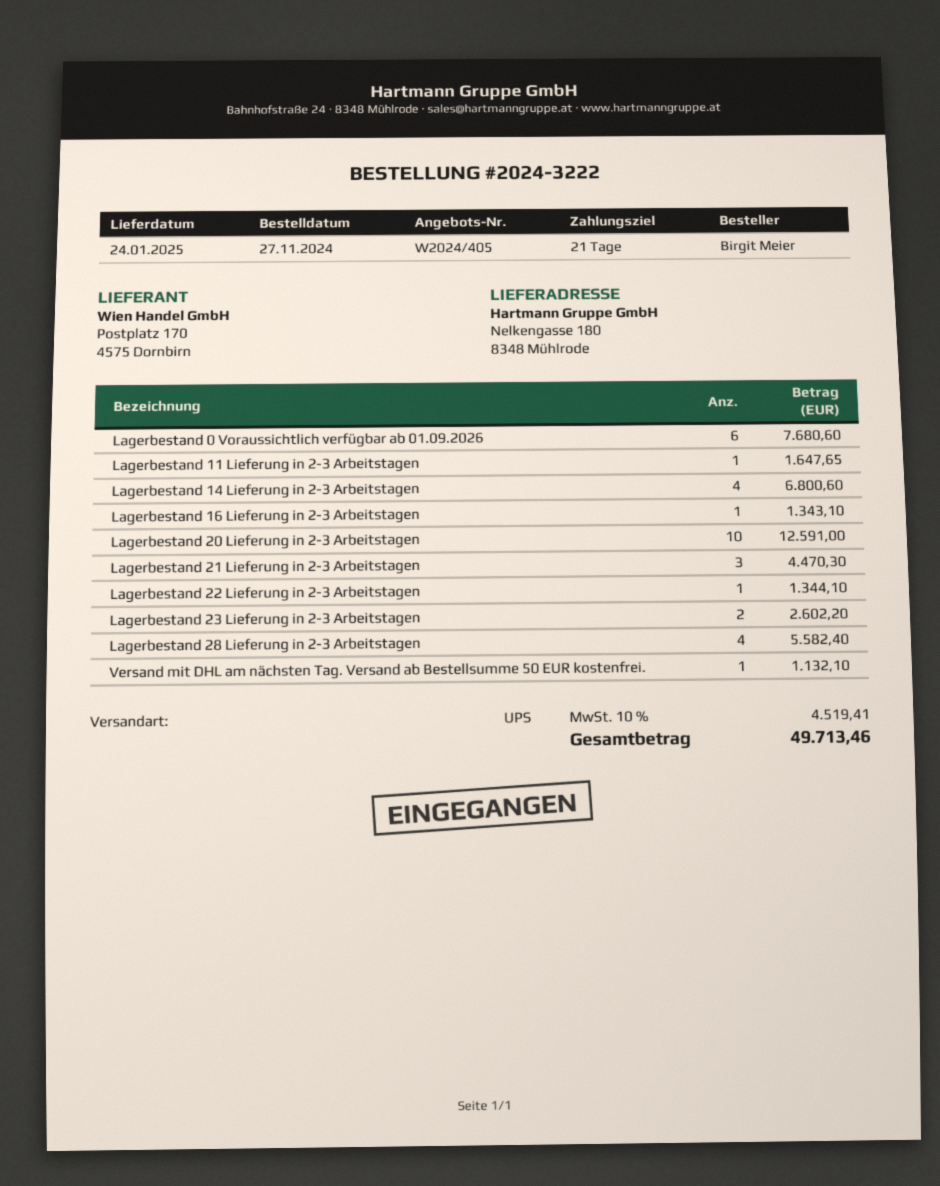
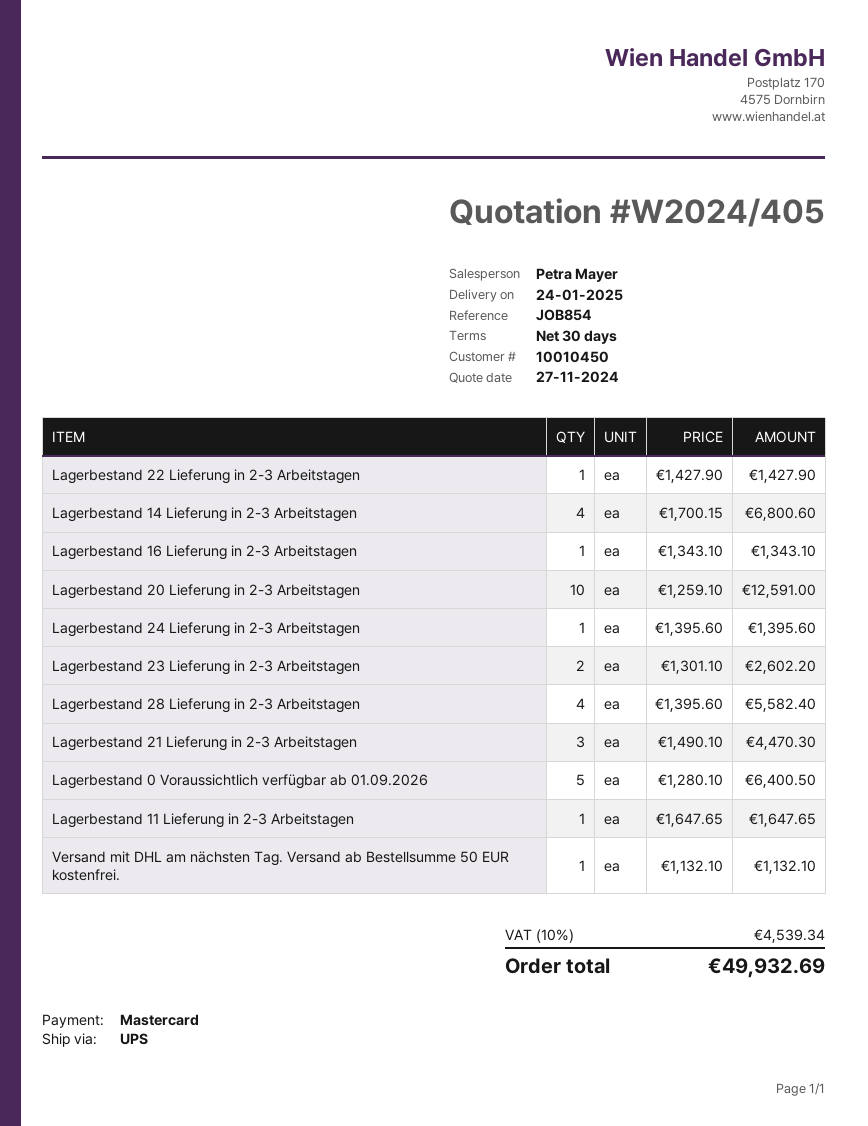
payment terms: 21 days -> 30 days
Lagerbestand 0 Voraussichtlich verfügbar ab 01.09.2026: 6 for 7680.60 -> 5 for 6400.50
Lagerbestand 22 Lieferung in 2-3 Arbeitstagen: 1 for 1344.10 -> 1 for 1427.90
Lagerbestand 24 Lieferung in 2-3 Arbeitstagen: none -> 1 for 1395.60
tax: 10% = 4519.41 -> 10% = 4539.34
total: 49713.46 -> 49932.69

